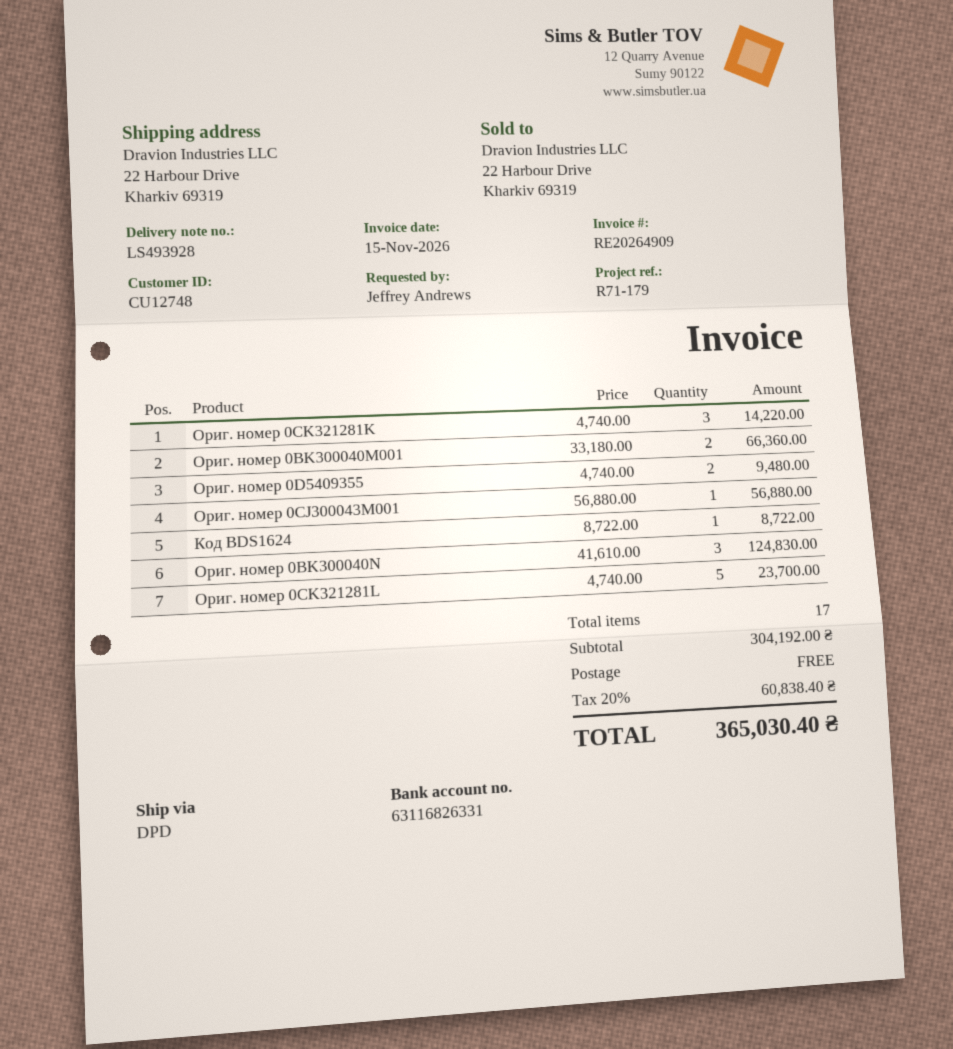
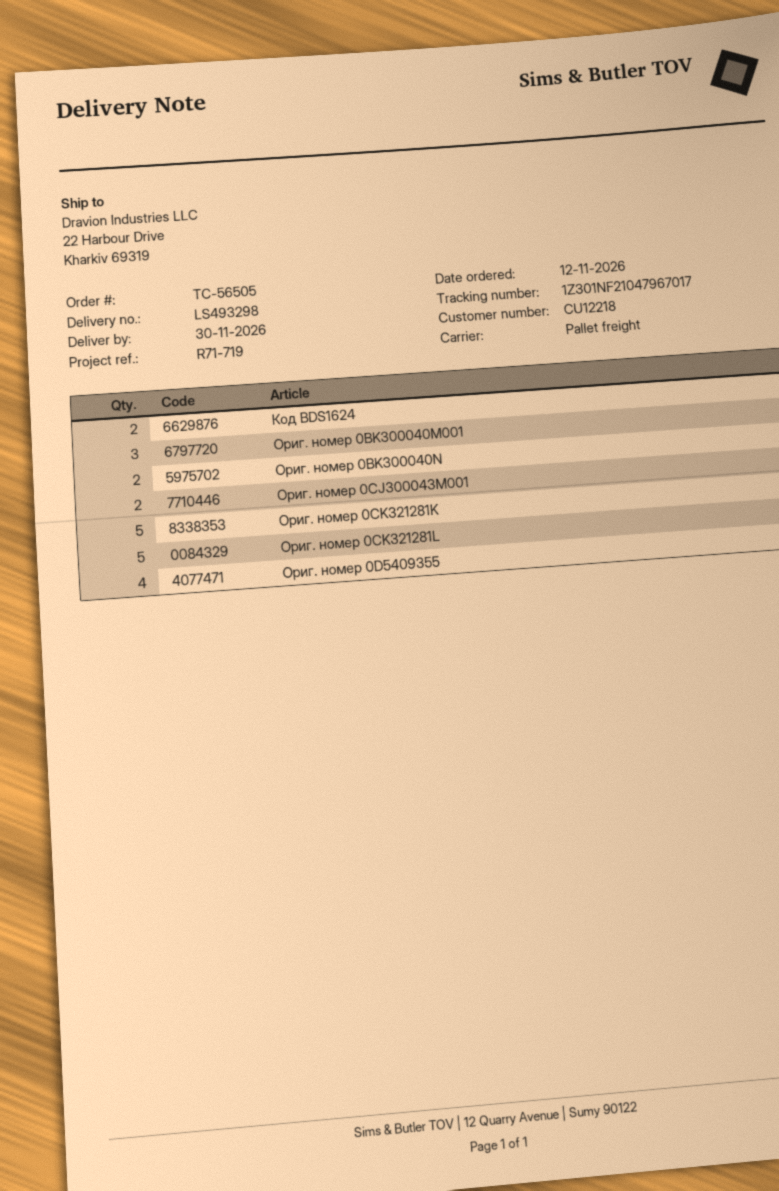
delivery note number: LS493928 -> LS493298
customer number: CU12748 -> CU12218
reference: R71-179 -> R71-719
shipping method: DPD -> pallet freight
Ориг. номер 0CK321281K: 3 -> 5
Ориг. номер 0BK300040M001: 2 -> 3
Ориг. номер 0D5409355: 2 -> 4
Ориг. номер 0CJ300043M001: 1 -> 2
Код BDS1624: 1 -> 2
Ориг. номер 0BK300040N: 3 -> 2

